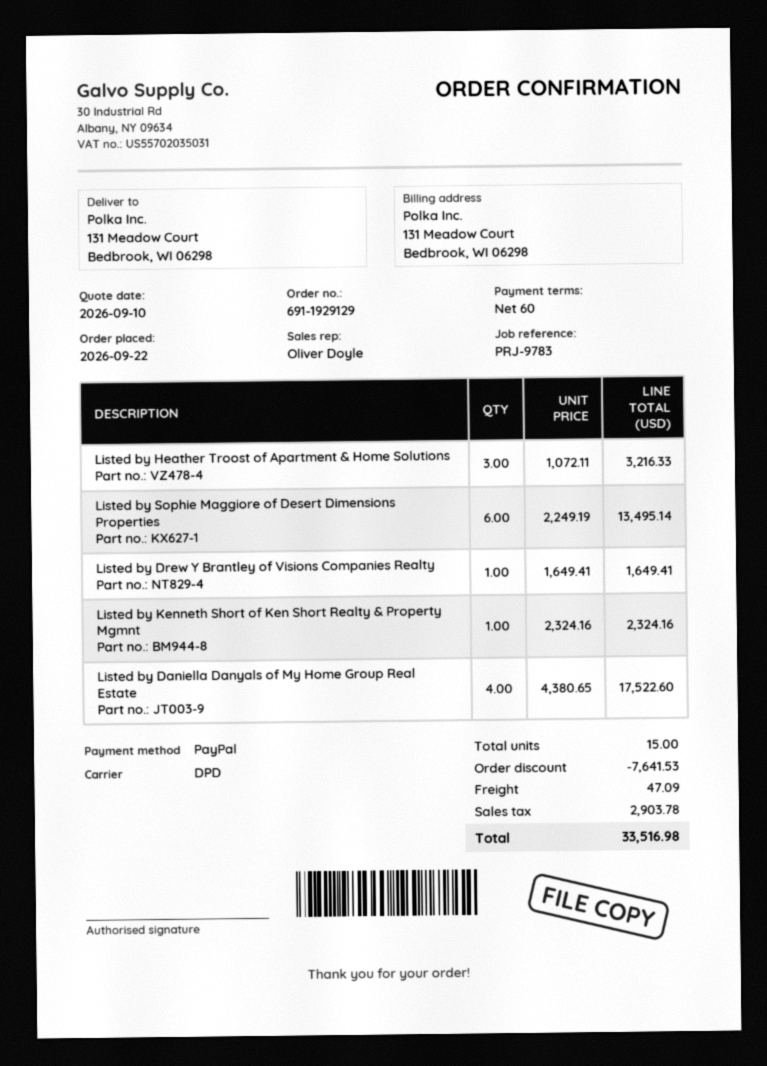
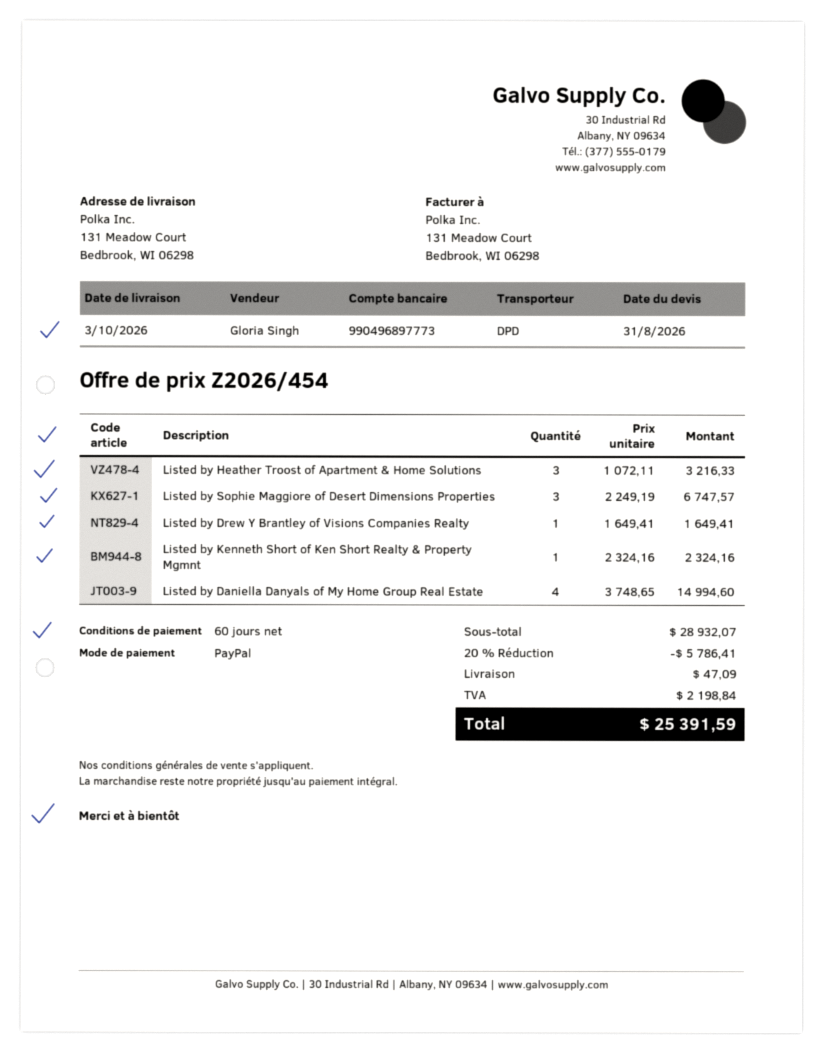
quote date: 2026-09-10 -> 2026-08-31
sales rep: Oliver Doyle -> Gloria Singh
Listed by Sophie Maggiore of Desert Dimensions Properties: 6 x 2249.19 = 13495.14 -> 3 x 2249.19 = 6747.57
Listed by Daniella Danyals of My Home Group Real Estate: 4 x 4380.65 = 17522.60 -> 4 x 3748.65 = 14994.60
discount: 7641.53 -> 5786.41
tax: 2903.78 -> 2198.84
total: 33516.98 -> 25391.59

